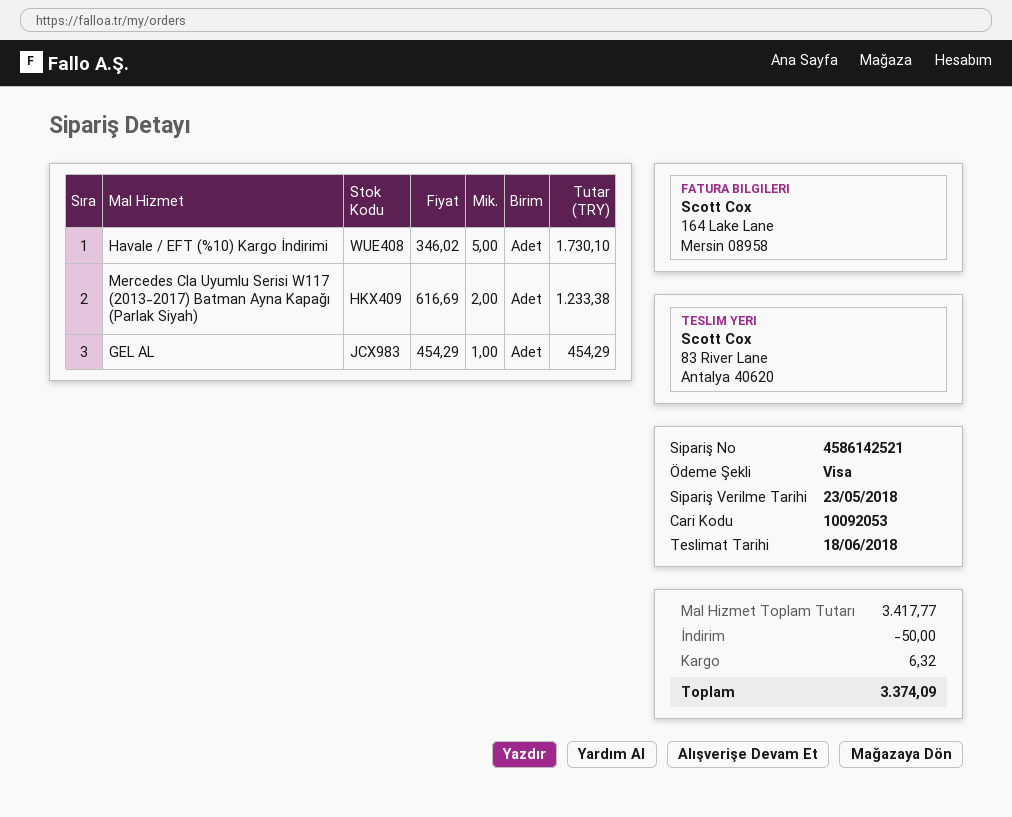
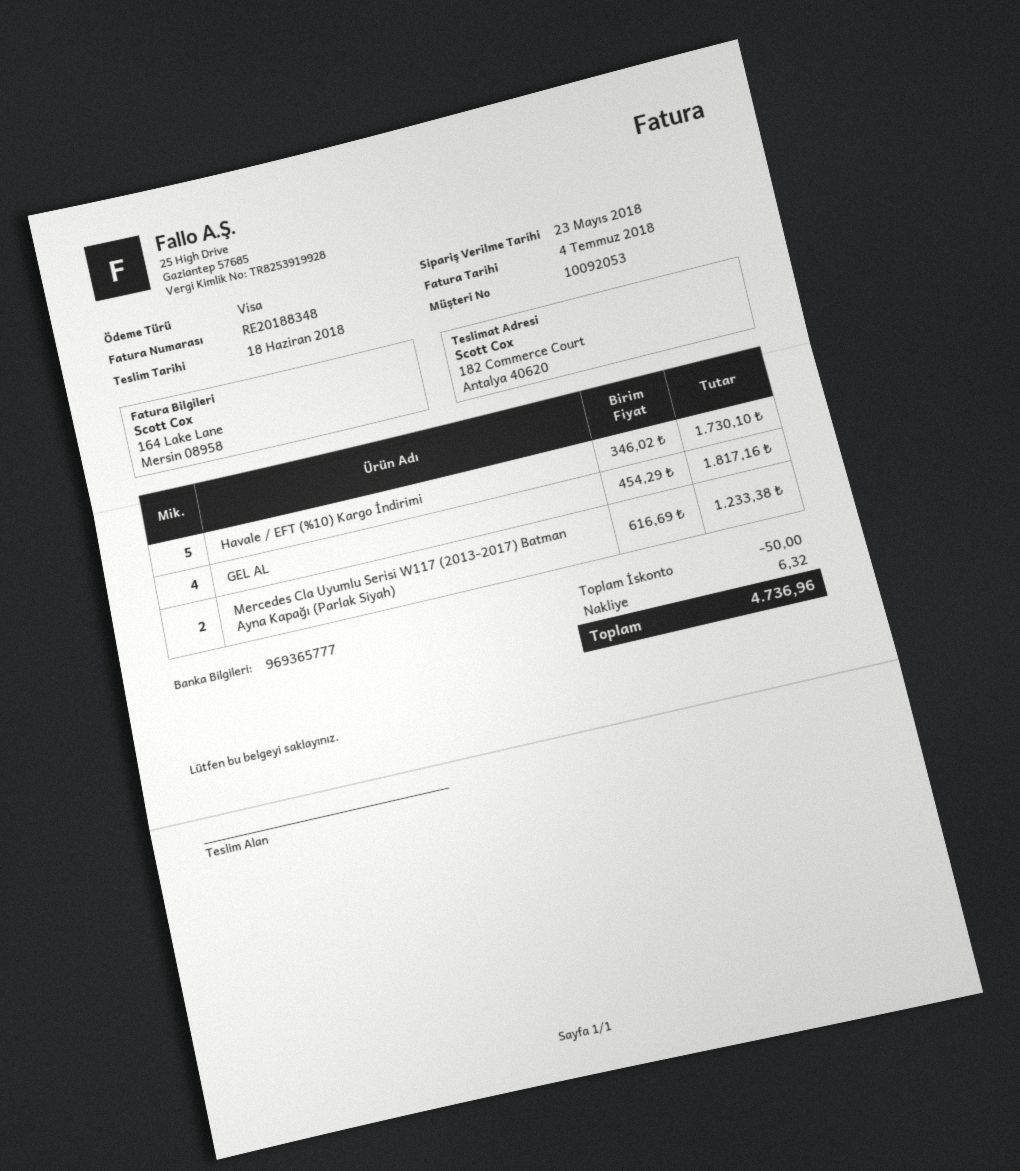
ship to: 83 River Lane, Antalya 40620 -> 182 Commerce Court, Antalya 40620
GEL AL: 1 x 454.29 = 454.29 -> 4 x 454.29 = 1817.16
total: 3374.09 -> 4736.96

